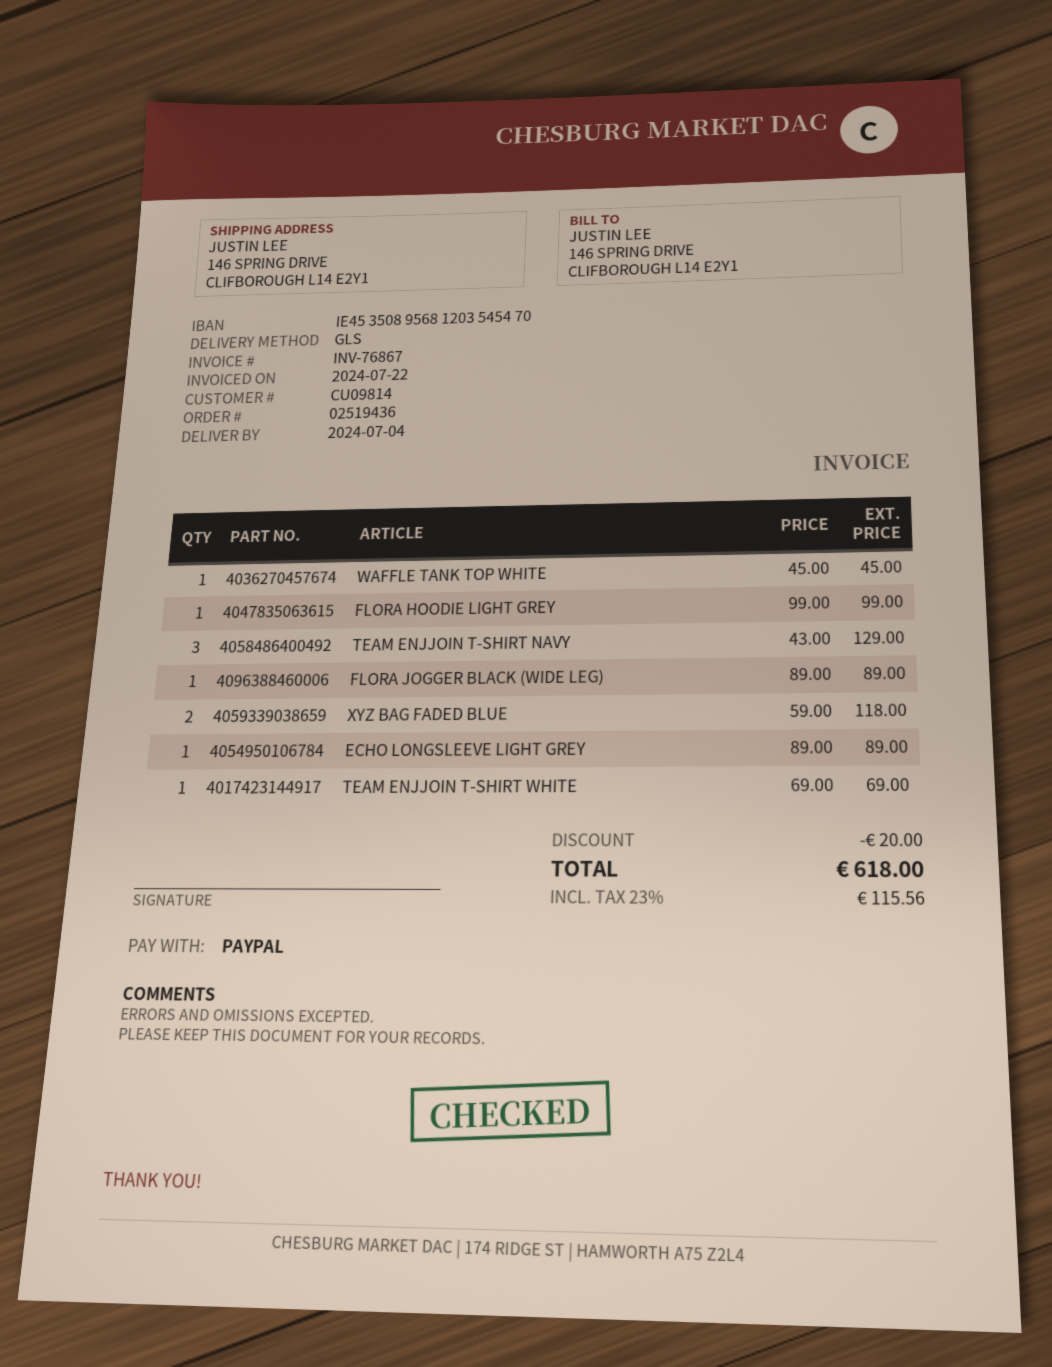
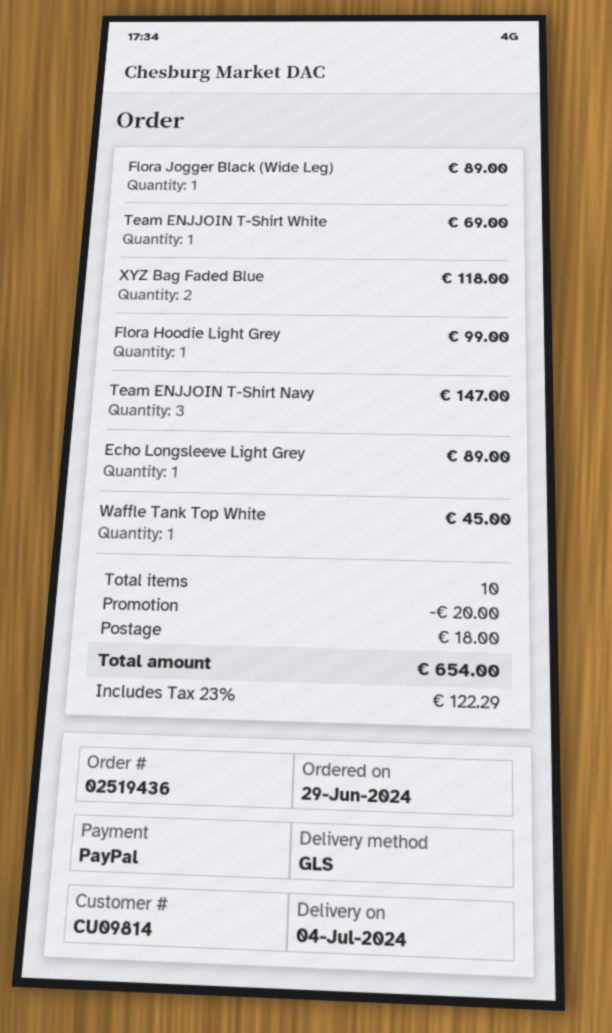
TEAM ENJJOIN T-SHIRT NAVY: 3 for 129.00 -> 3 for 147.00
shipping: none -> 18.00
tax: 23% = 115.56 -> 23% = 122.29
total: 618.00 -> 654.00

